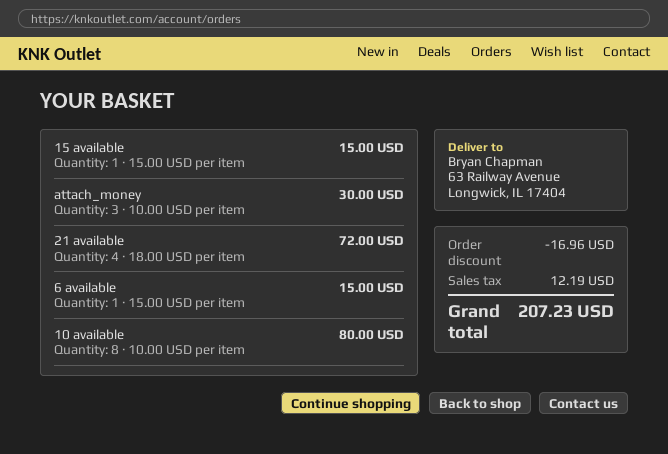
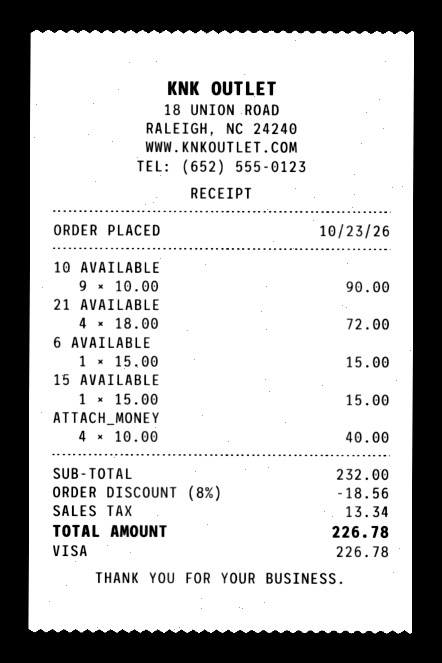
attach_money: 3 x 10.00 = 30.00 -> 4 x 10.00 = 40.00
10 available: 8 x 10.00 = 80.00 -> 9 x 10.00 = 90.00
discount: 16.96 -> 18.56
tax: 12.19 -> 13.34
total: 207.23 -> 226.78

